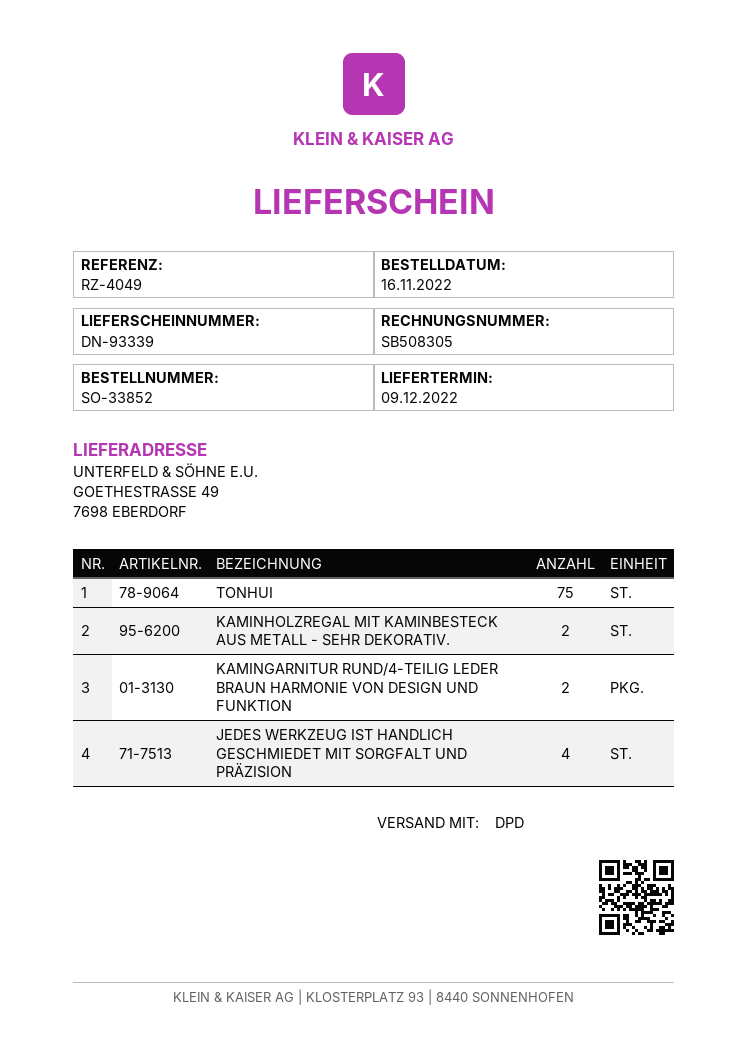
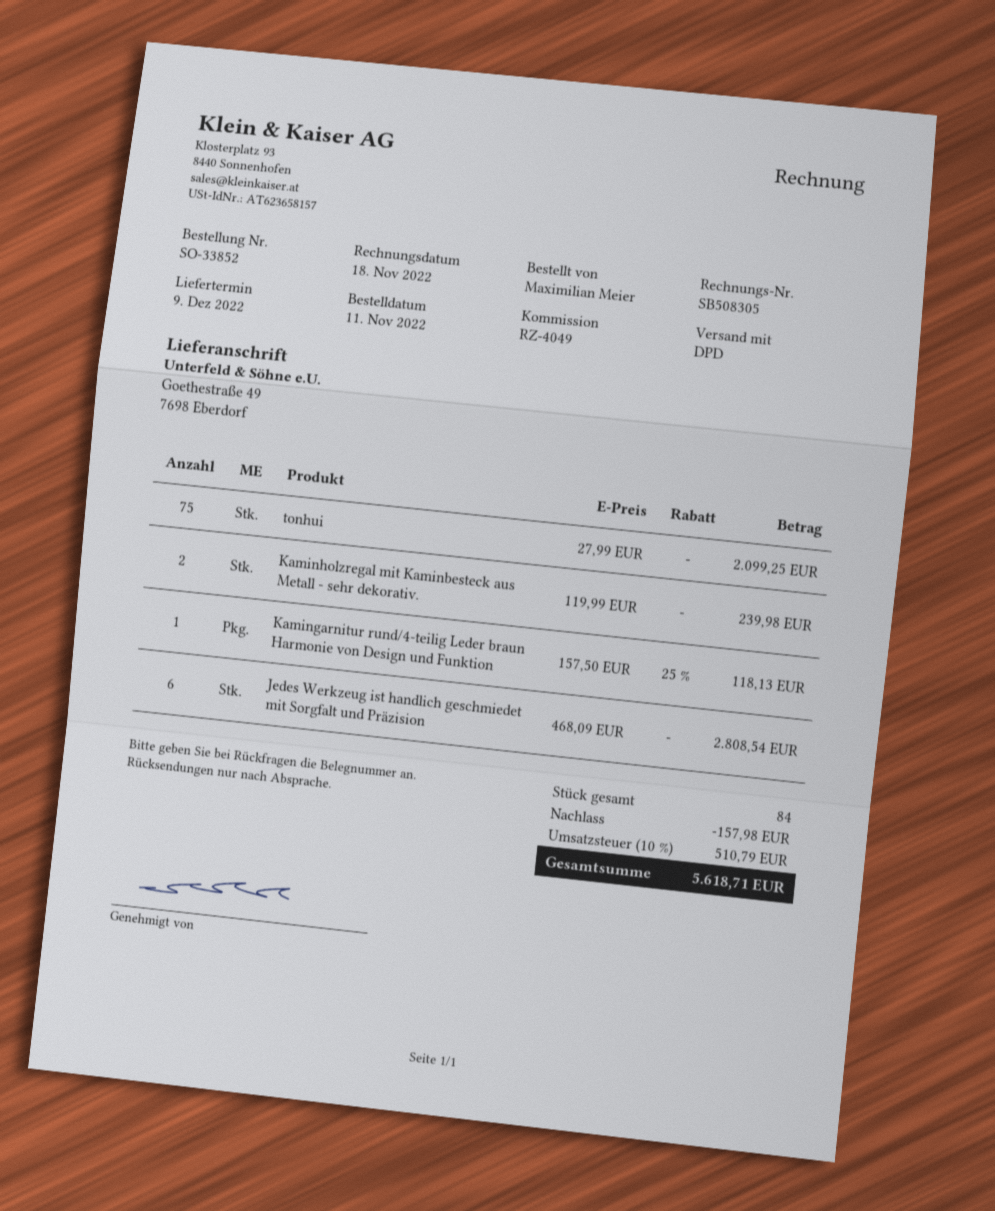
order date: 2022-11-16 -> 2022-11-11
KAMINGARNITUR RUND/4-TEILIG LEDER BRAUN HARMONIE VON DESIGN UND FUNKTION: 2 -> 1
JEDES WERKZEUG IST HANDLICH GESCHMIEDET MIT SORGFALT UND PRÄZISION: 4 -> 6

